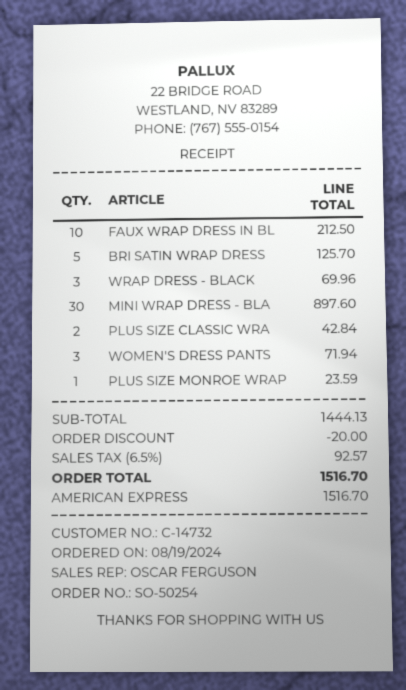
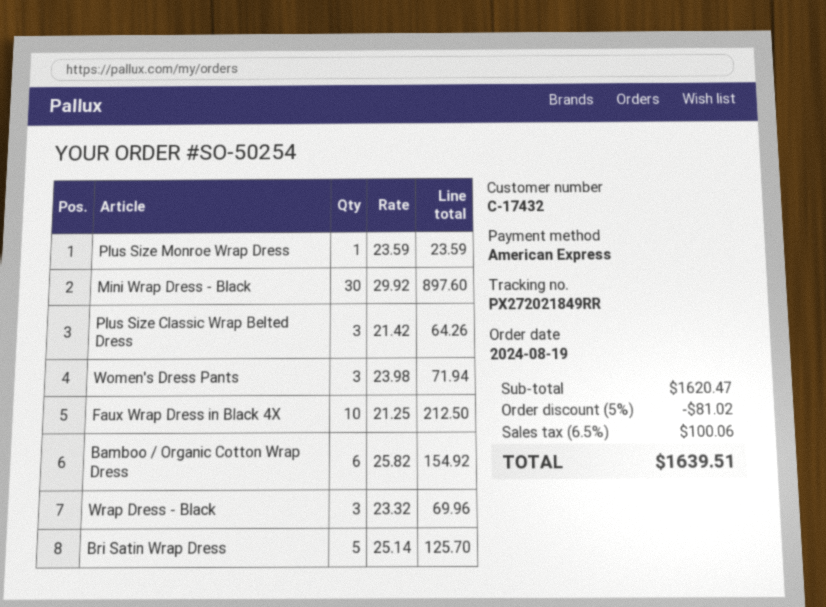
customer number: C-14732 -> C-17432
PLUS SIZE CLASSIC WRA: 2 for 42.84 -> 3 for 64.26
Bamboo / Organic Cotton Wrap Dress: none -> 6 for 154.92
subtotal: 1444.13 -> 1620.47
discount: 20.00 -> 81.02
tax: 6.5% = 92.57 -> 6.5% = 100.06
total: 1516.70 -> 1639.51

